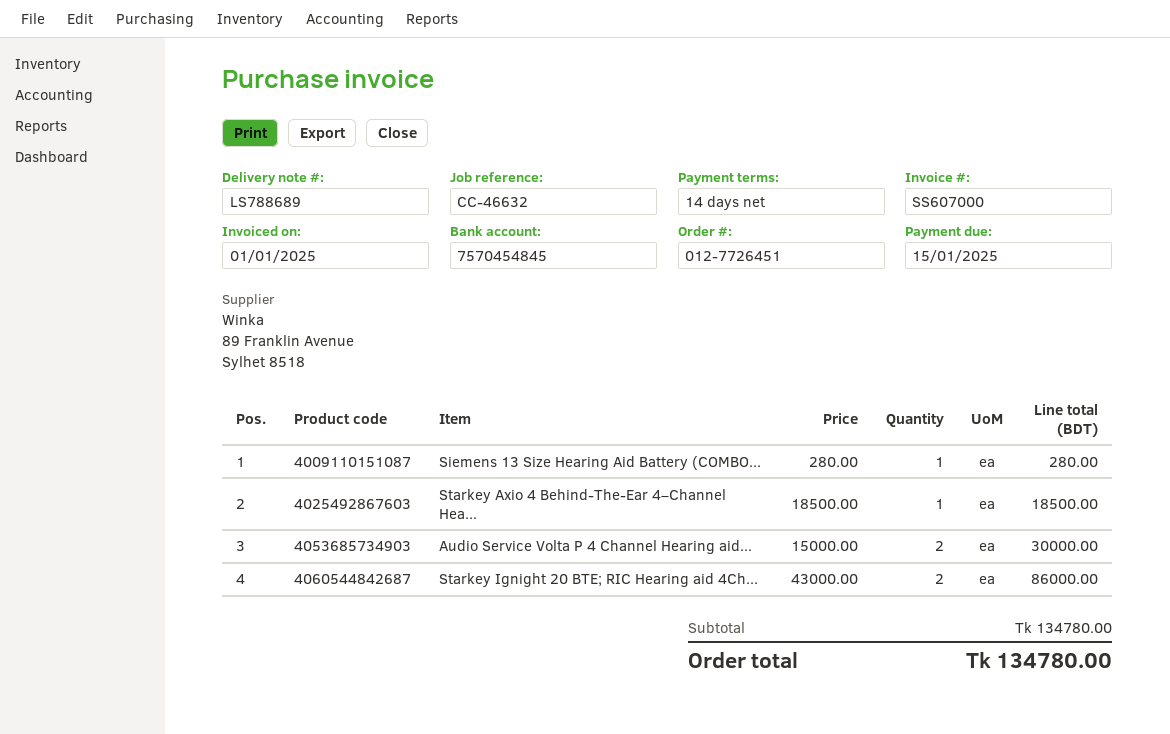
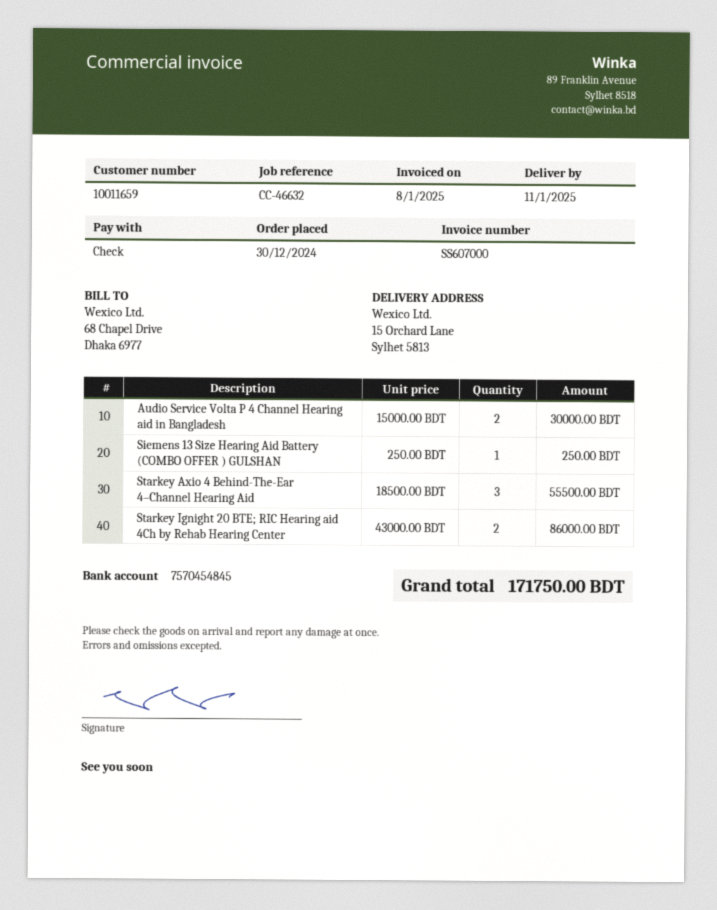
invoice date: 2025-01-01 -> 2025-01-08
Siemens 13 Size Hearing Aid Battery (COMBO...: 1 x 280.00 = 280.00 -> 1 x 250.00 = 250.00
Starkey Axio 4 Behind-The-Ear 4–Channel Hea...: 1 x 18500.00 = 18500.00 -> 3 x 18500.00 = 55500.00
total: 134780.00 -> 171750.00

